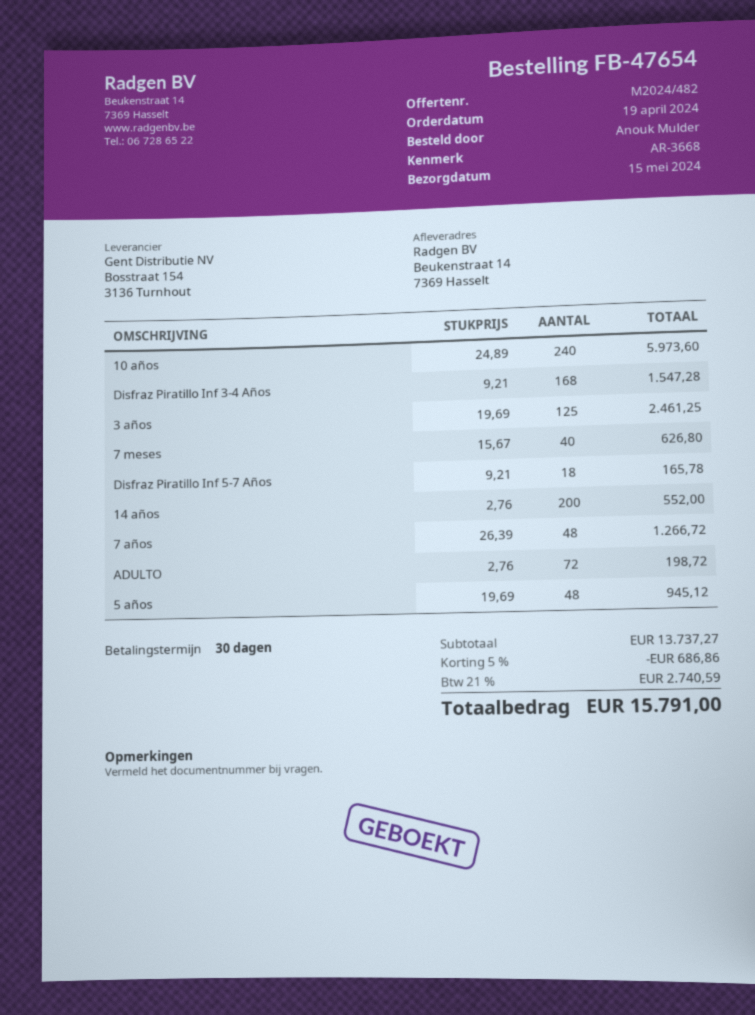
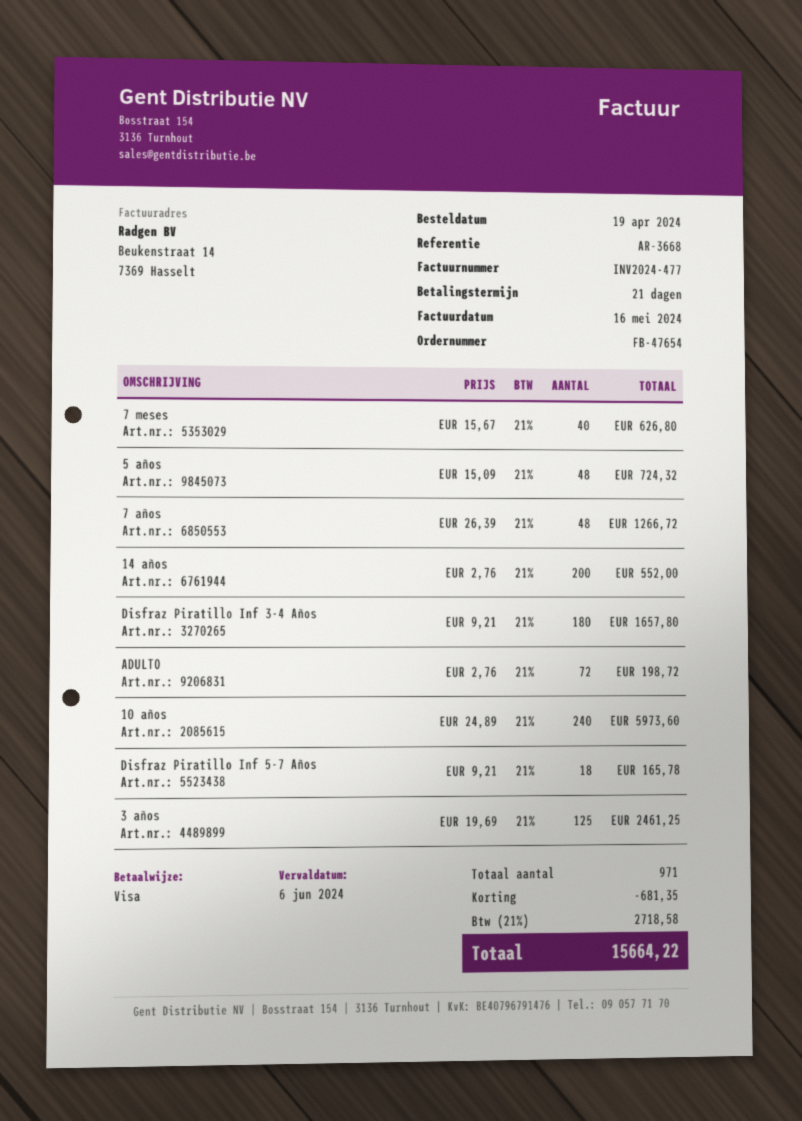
payment terms: 30 days -> 21 days
Disfraz Piratillo Inf 3-4 Años: 168 x 9.21 = 1547.28 -> 180 x 9.21 = 1657.80
5 años: 48 x 19.69 = 945.12 -> 48 x 15.09 = 724.32
discount: 686.86 -> 681.35
tax: 21% = 2740.59 -> 21% = 2718.58
total: 15791.00 -> 15664.22

